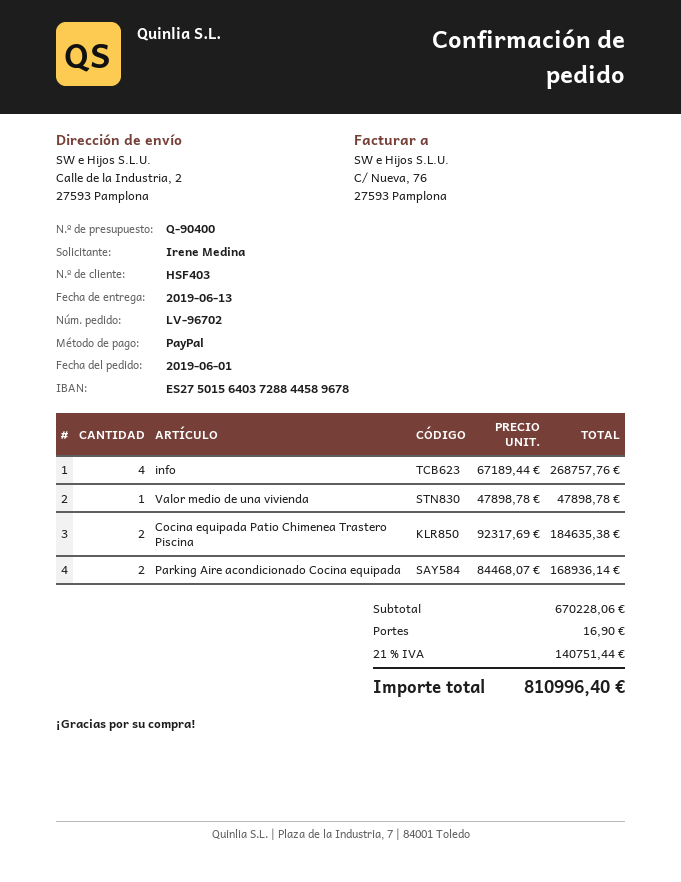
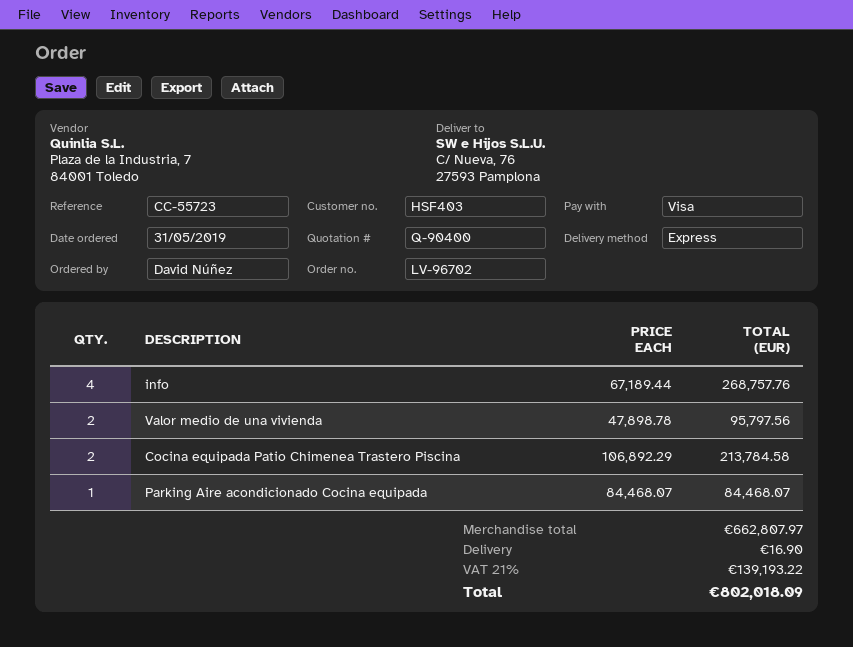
order date: 2019-06-01 -> 2019-05-31
ordered by: Irene Medina -> David Núñez
payment method: PayPal -> Visa
ship to: Calle de la Industria, 2, 27593 Pamplona -> C/ Nueva, 76, 27593 Pamplona
Valor medio de una vivienda: 1 x 47898.78 = 47898.78 -> 2 x 47898.78 = 95797.56
Cocina equipada Patio Chimenea Trastero Piscina: 2 x 92317.69 = 184635.38 -> 2 x 106892.29 = 213784.58
Parking Aire acondicionado Cocina equipada: 2 x 84468.07 = 168936.14 -> 1 x 84468.07 = 84468.07
subtotal: 670228.06 -> 662807.97
tax: 21% = 140751.44 -> 21% = 139193.22
total: 810996.40 -> 802018.09

